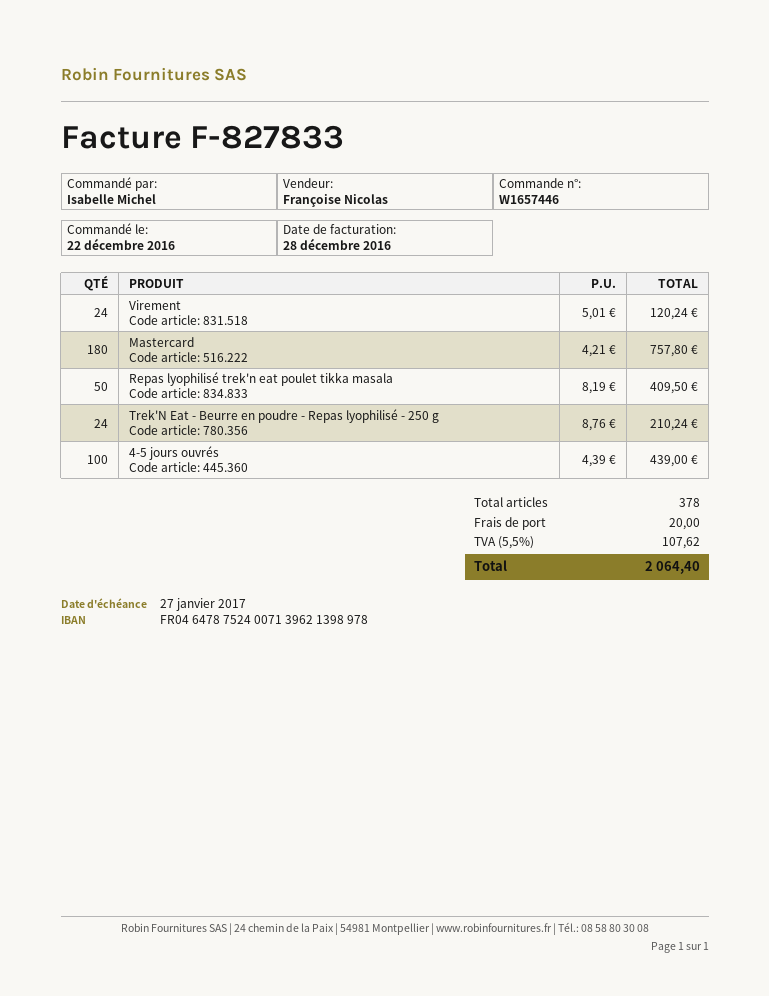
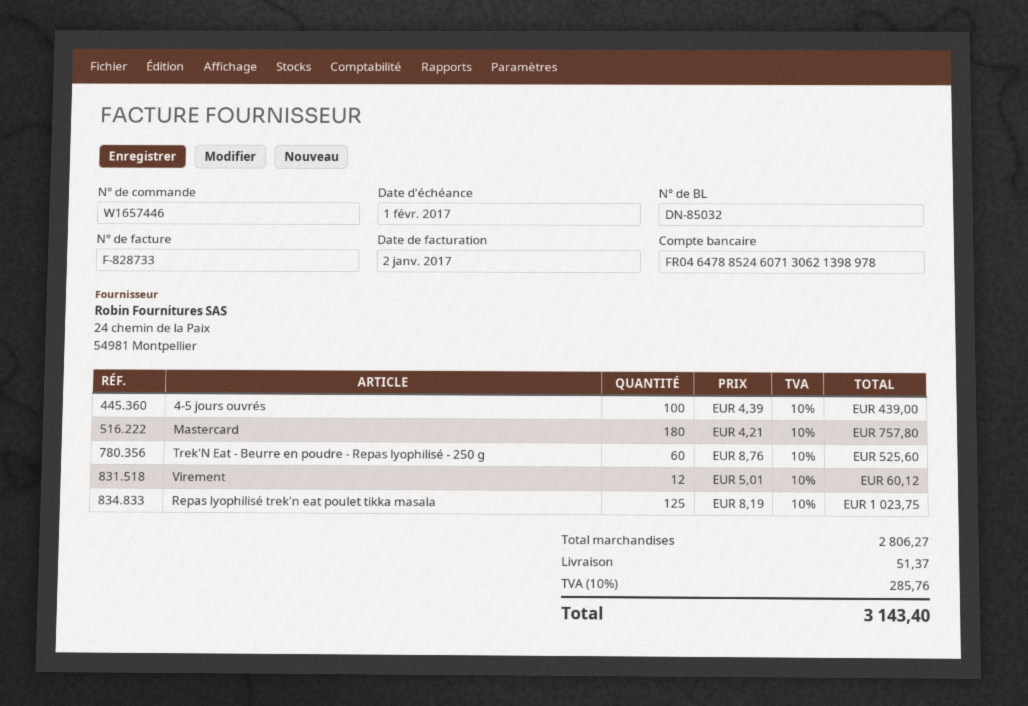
invoice number: F-827833 -> F-828733
invoice date: 2016-12-28 -> 2017-01-02
due date: 2017-01-27 -> 2017-02-01
bank account: FR0464787524007139621398978 -> FR0464788524607130621398978
Virement: 24 x 5.01 = 120.24 -> 12 x 5.01 = 60.12
Repas lyophilisé trek'n eat poulet tikka masala: 50 x 8.19 = 409.50 -> 125 x 8.19 = 1023.75
Trek'N Eat - Beurre en poudre - Repas lyophilisé - 250 g: 24 x 8.76 = 210.24 -> 60 x 8.76 = 525.60
shipping: 20.00 -> 51.37
tax: 5.5% = 107.62 -> 10% = 285.76
total: 2064.40 -> 3143.40

